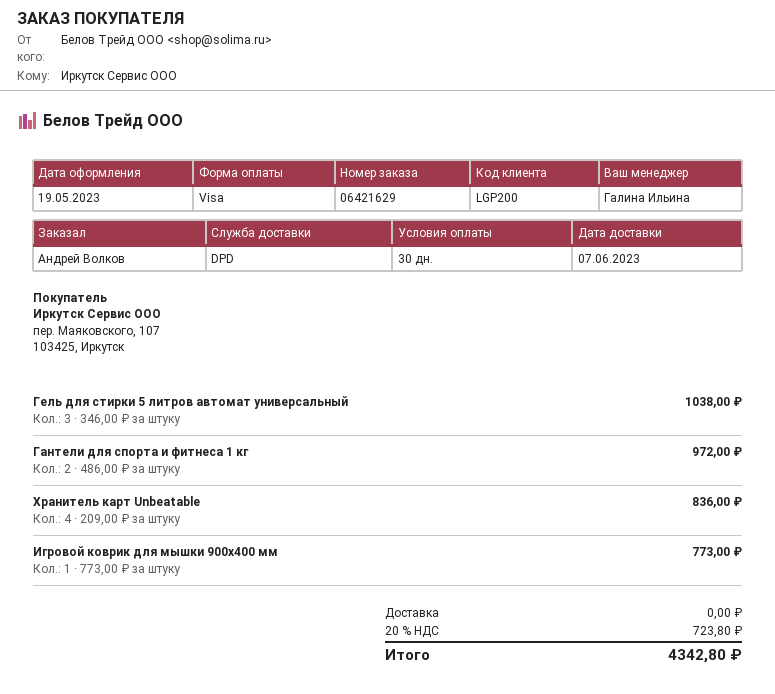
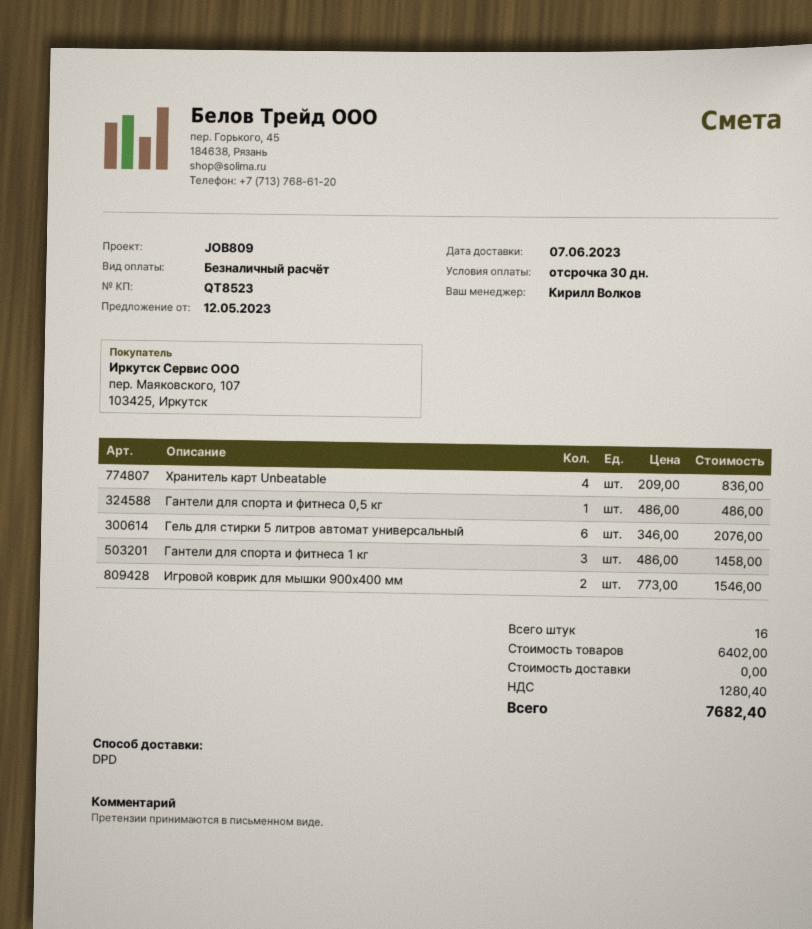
sales rep: Галина Ильина -> Кирилл Волков
payment method: Visa -> bank transfer
Гель для стирки 5 литров автомат универсальный: 3 x 346.00 = 1038.00 -> 6 x 346.00 = 2076.00
Гантели для спорта и фитнеса 1 кг: 2 x 486.00 = 972.00 -> 3 x 486.00 = 1458.00
Игровой коврик для мышки 900х400 мм: 1 x 773.00 = 773.00 -> 2 x 773.00 = 1546.00
Гантели для спорта и фитнеса 0,5 кг: none -> 1 x 486.00 = 486.00
tax: 723.80 -> 1280.40
total: 4342.80 -> 7682.40

